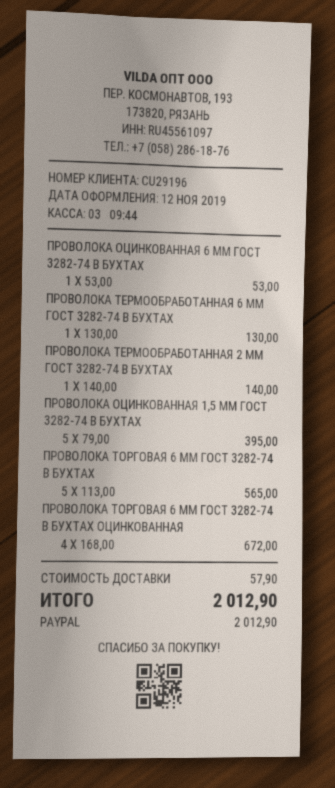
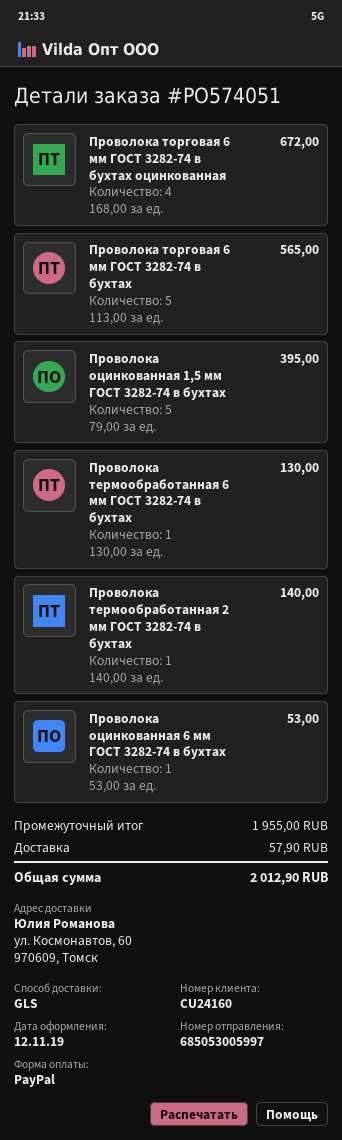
customer number: CU29196 -> CU24160

